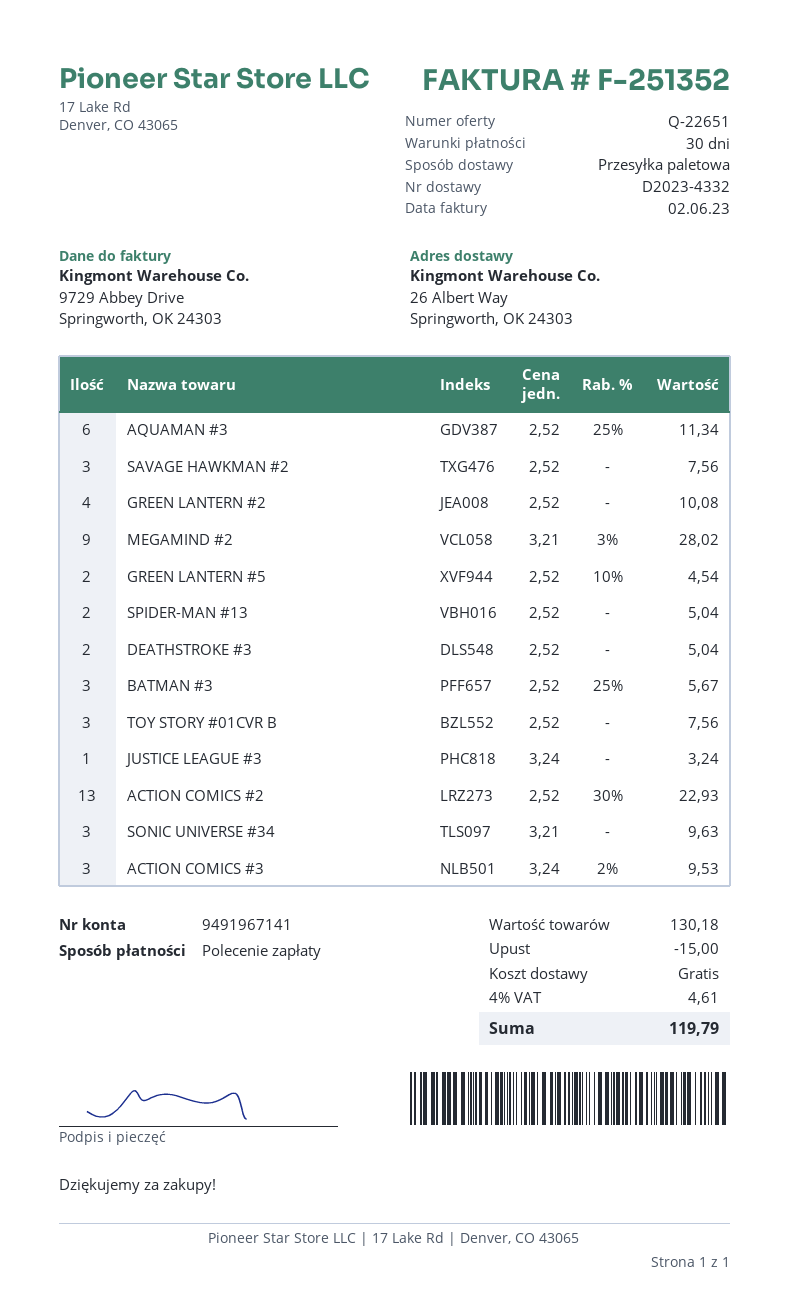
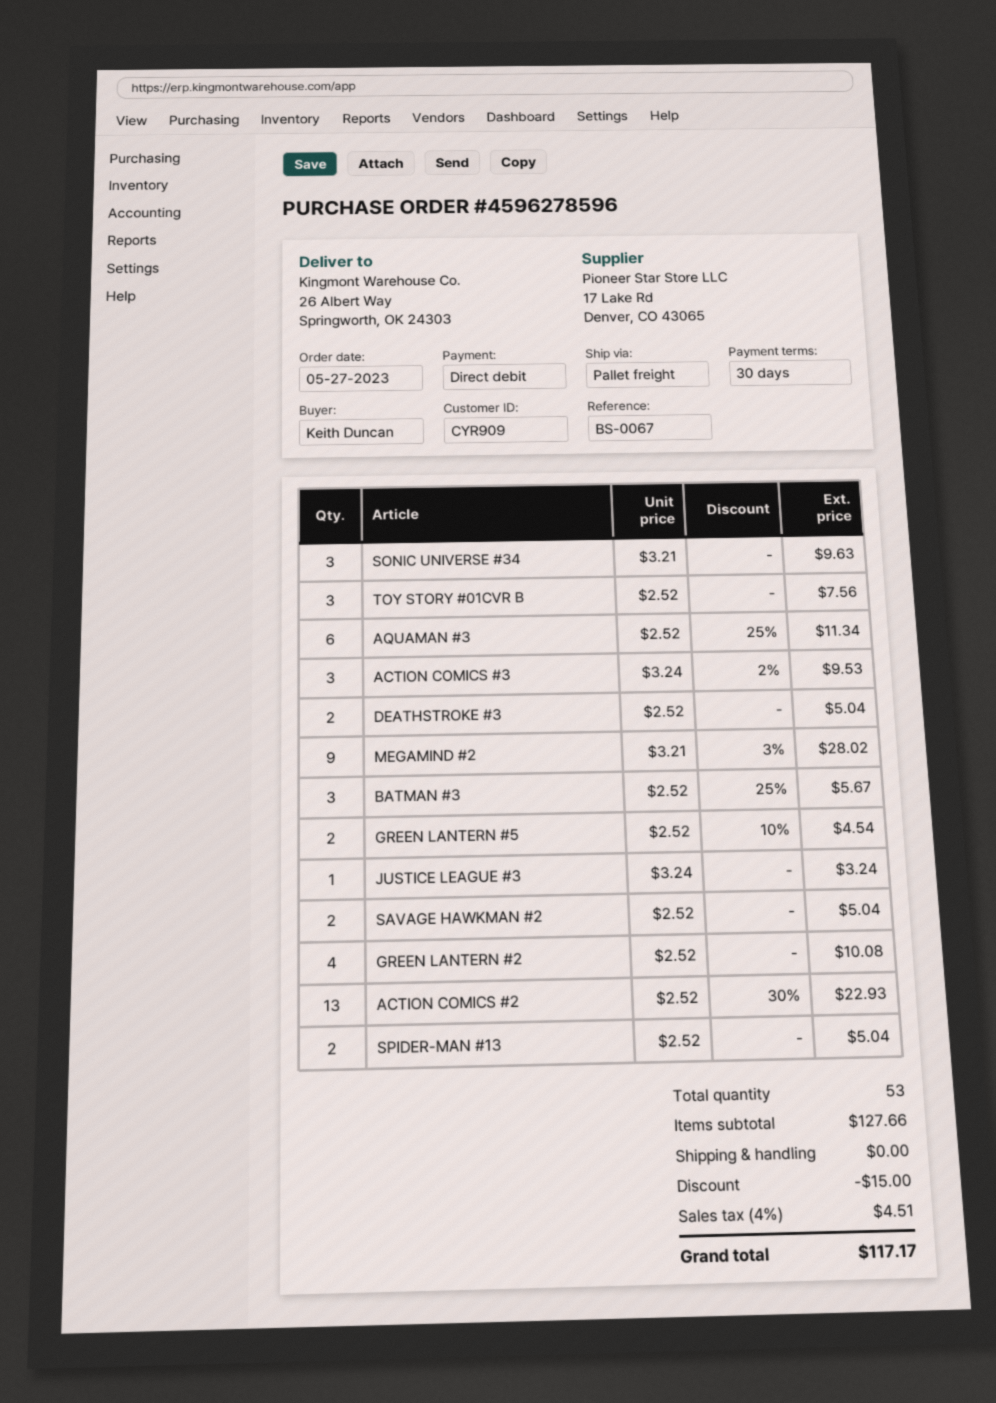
SAVAGE HAWKMAN #2: 3 x 2.52 = 7.56 -> 2 x 2.52 = 5.04
subtotal: 130.18 -> 127.66
tax: 4% = 4.61 -> 4% = 4.51
total: 119.79 -> 117.17

